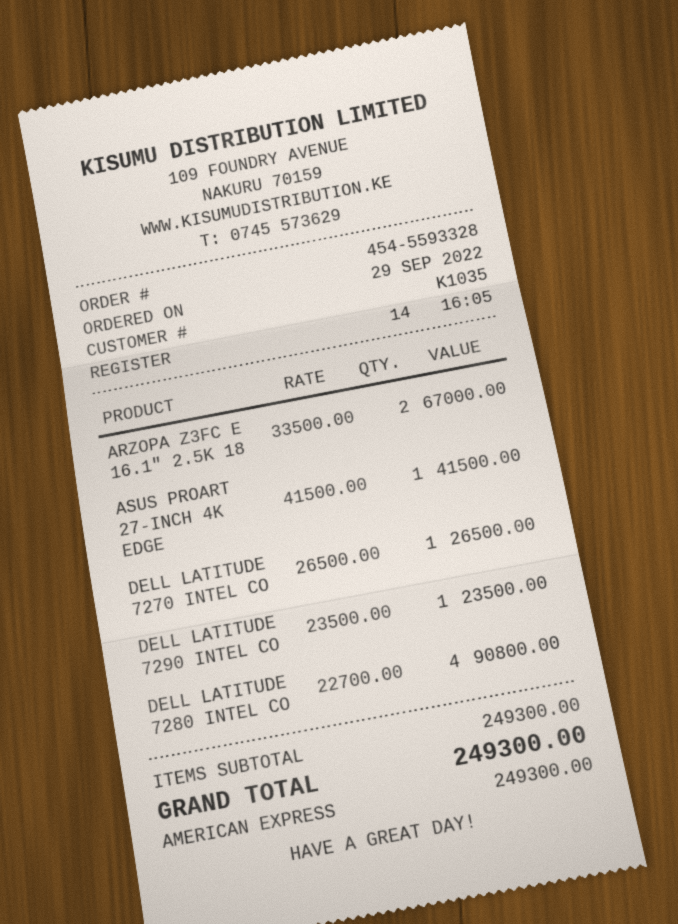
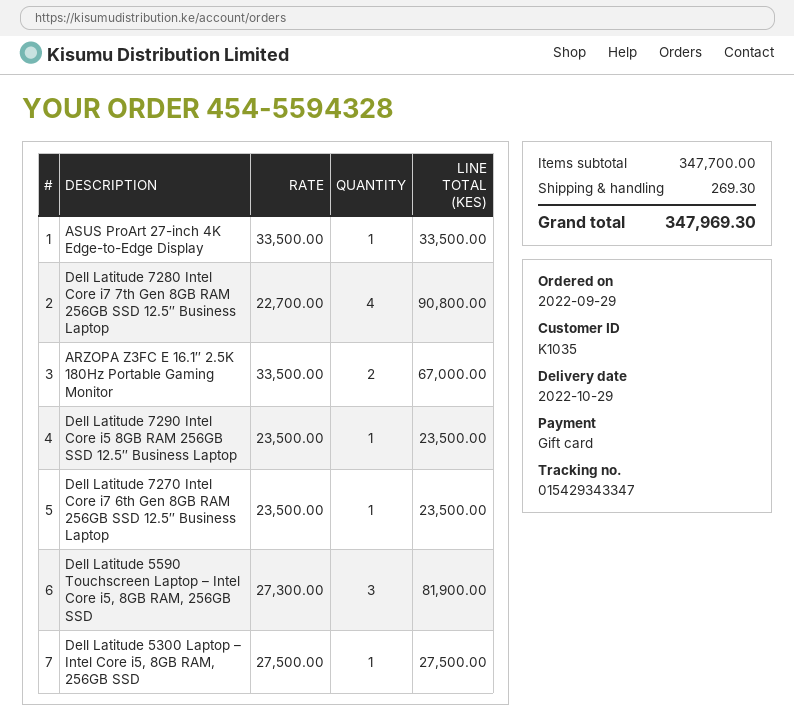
order number: 454-5593328 -> 454-5594328
payment method: American Express -> gift card
ASUS PROART 27-INCH 4K EDGE: 1 x 41500.00 = 41500.00 -> 1 x 33500.00 = 33500.00
DELL LATITUDE 7270 INTEL CO: 1 x 26500.00 = 26500.00 -> 1 x 23500.00 = 23500.00
Dell Latitude 5590 Touchscreen Laptop – Intel Core i5, 8GB RAM, 256GB SSD: none -> 3 x 27300.00 = 81900.00
Dell Latitude 5300 Laptop – Intel Core i5, 8GB RAM, 256GB SSD: none -> 1 x 27500.00 = 27500.00
subtotal: 249300.00 -> 347700.00
shipping: none -> 269.30
total: 249300.00 -> 347969.30

